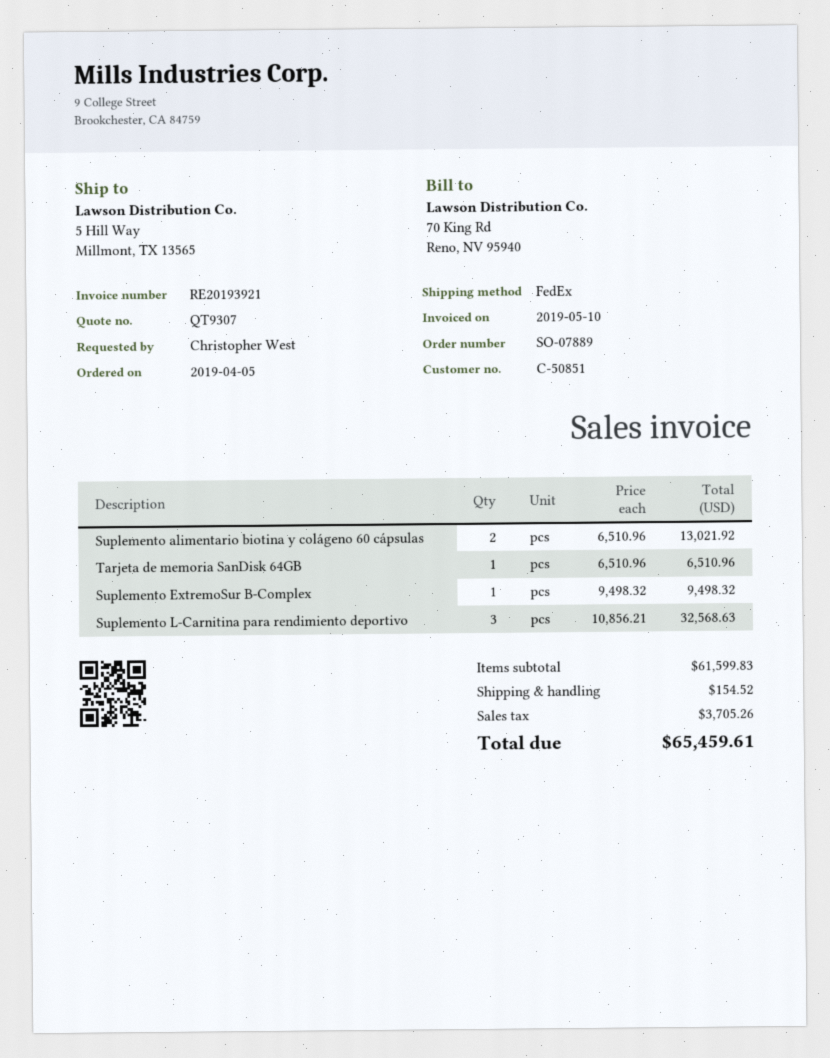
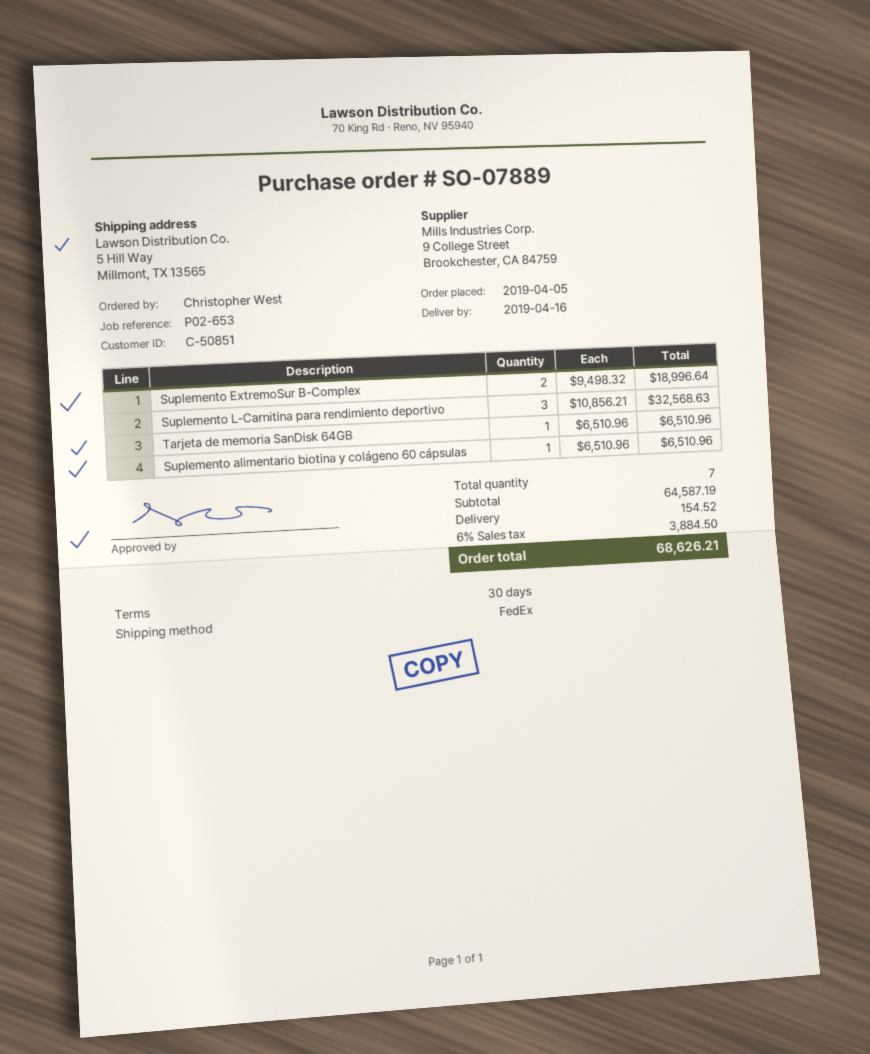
Suplemento alimentario biotina y colágeno 60 cápsulas: 2 x 6510.96 = 13021.92 -> 1 x 6510.96 = 6510.96
Suplemento ExtremoSur B-Complex: 1 x 9498.32 = 9498.32 -> 2 x 9498.32 = 18996.64
subtotal: 61599.83 -> 64587.19
tax: 3705.26 -> 3884.50
total: 65459.61 -> 68626.21

